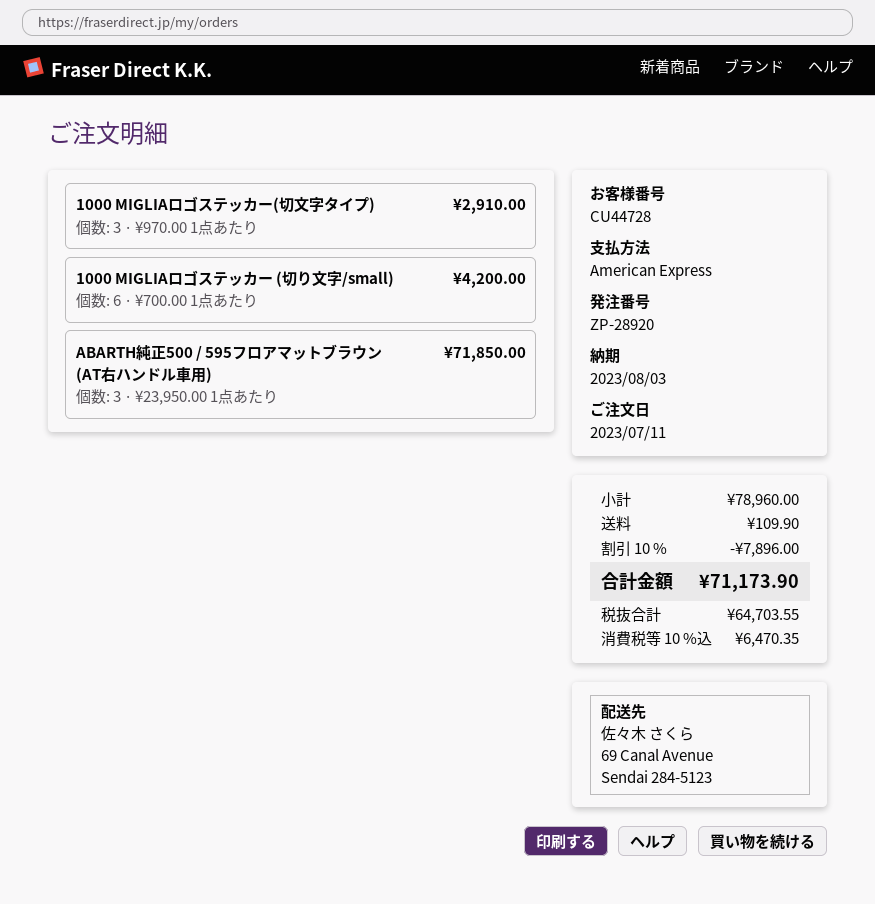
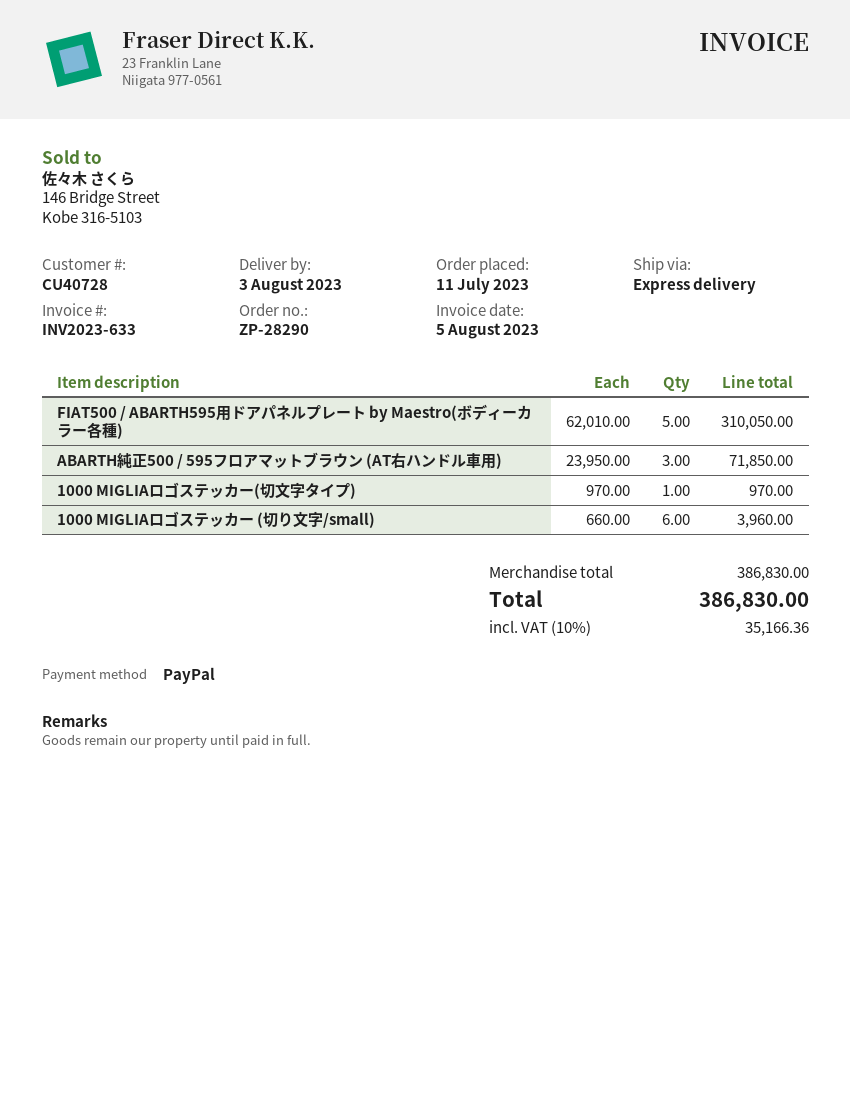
order number: ZP-28920 -> ZP-28290
customer number: CU44728 -> CU40728
payment method: American Express -> PayPal
1000 MIGLIAロゴステッカー(切文字タイプ): 3 x 970.00 = 2910.00 -> 1 x 970.00 = 970.00
1000 MIGLIAロゴステッカー (切り文字/small): 6 x 700.00 = 4200.00 -> 6 x 660.00 = 3960.00
FIAT500 / ABARTH595用ドアパネルプレート by Maestro(ボディーカラー各種): none -> 5 x 62010.00 = 310050.00
subtotal: 78960.00 -> 386830.00
discount: 10% = 7896.00 -> none
shipping: 109.90 -> none
tax: 10% = 6470.35 -> 10% = 35166.36
total: 71173.90 -> 386830.00

